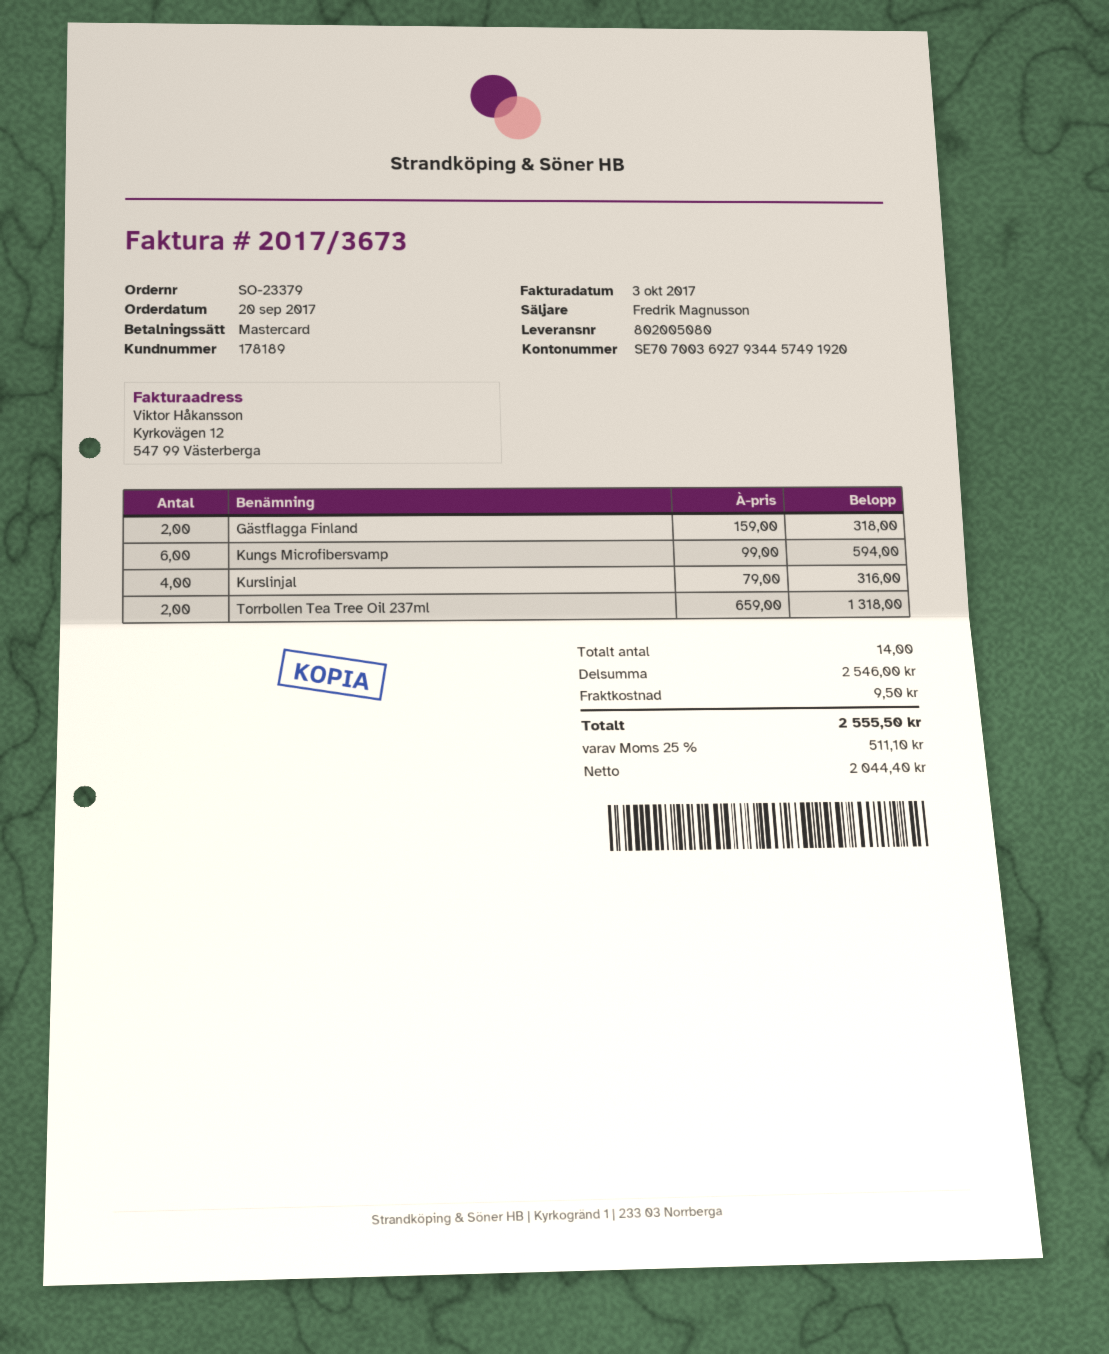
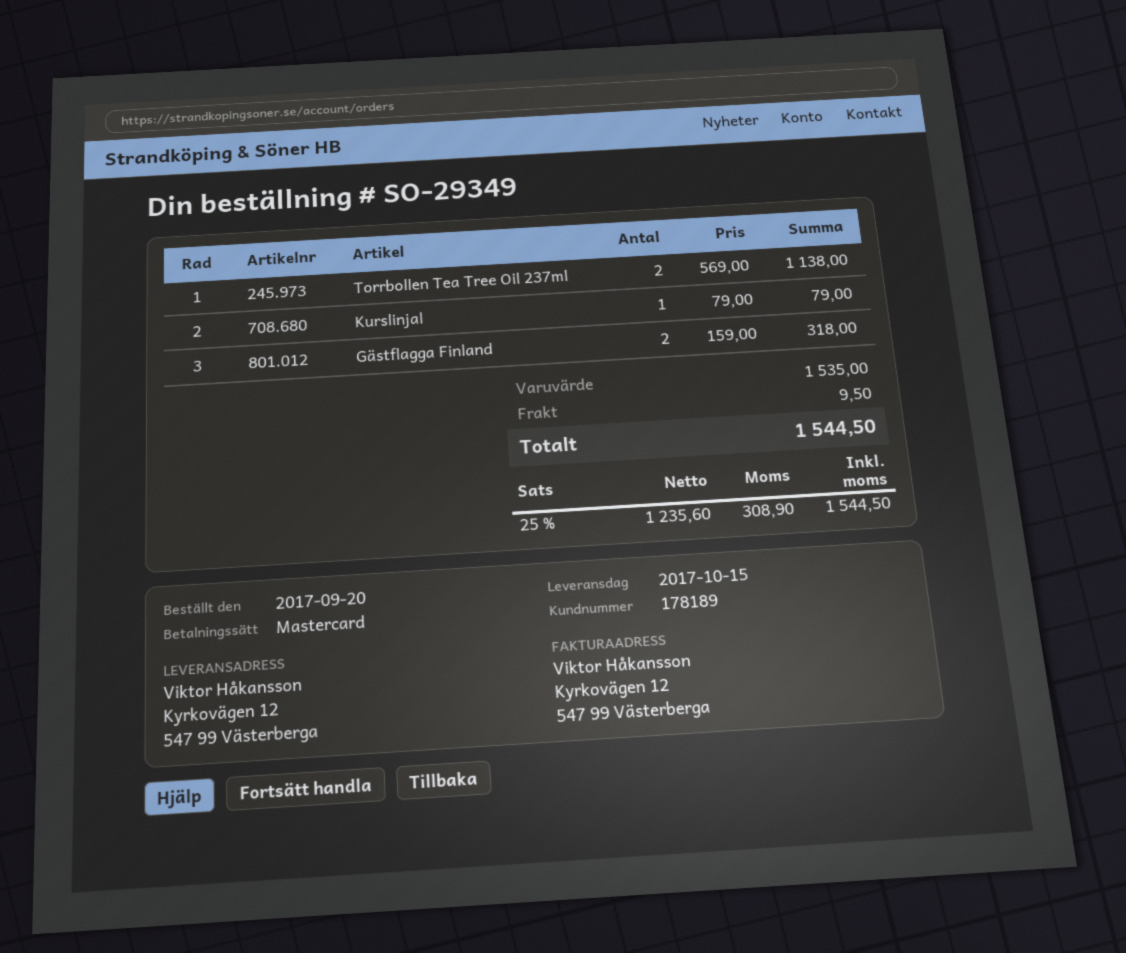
order number: SO-23379 -> SO-29349
Kungs Microfibersvamp: 6 x 99.00 = 594.00 -> none
Kurslinjal: 4 x 79.00 = 316.00 -> 1 x 79.00 = 79.00
Torrbollen Tea Tree Oil 237ml: 2 x 659.00 = 1318.00 -> 2 x 569.00 = 1138.00
subtotal: 2546.00 -> 1535.00
net: 2044.40 -> 1235.60
tax: 25% = 511.10 -> 25% = 308.90
total: 2555.50 -> 1544.50

